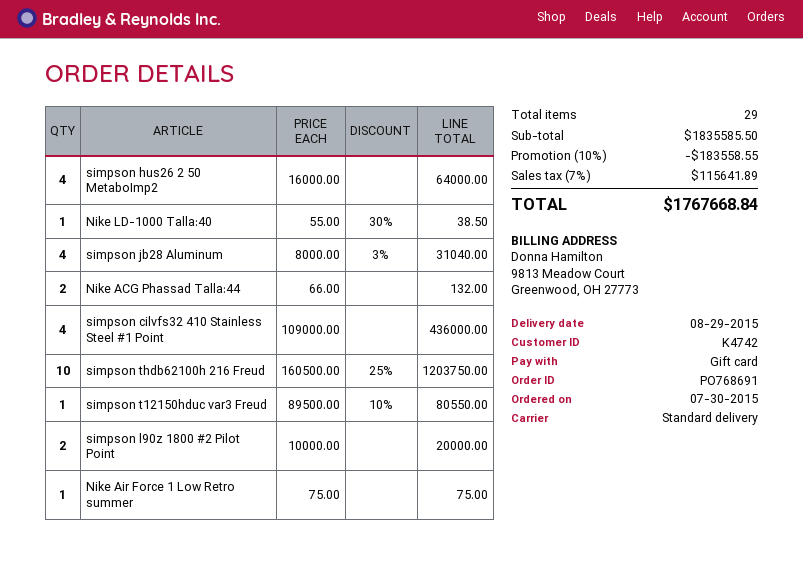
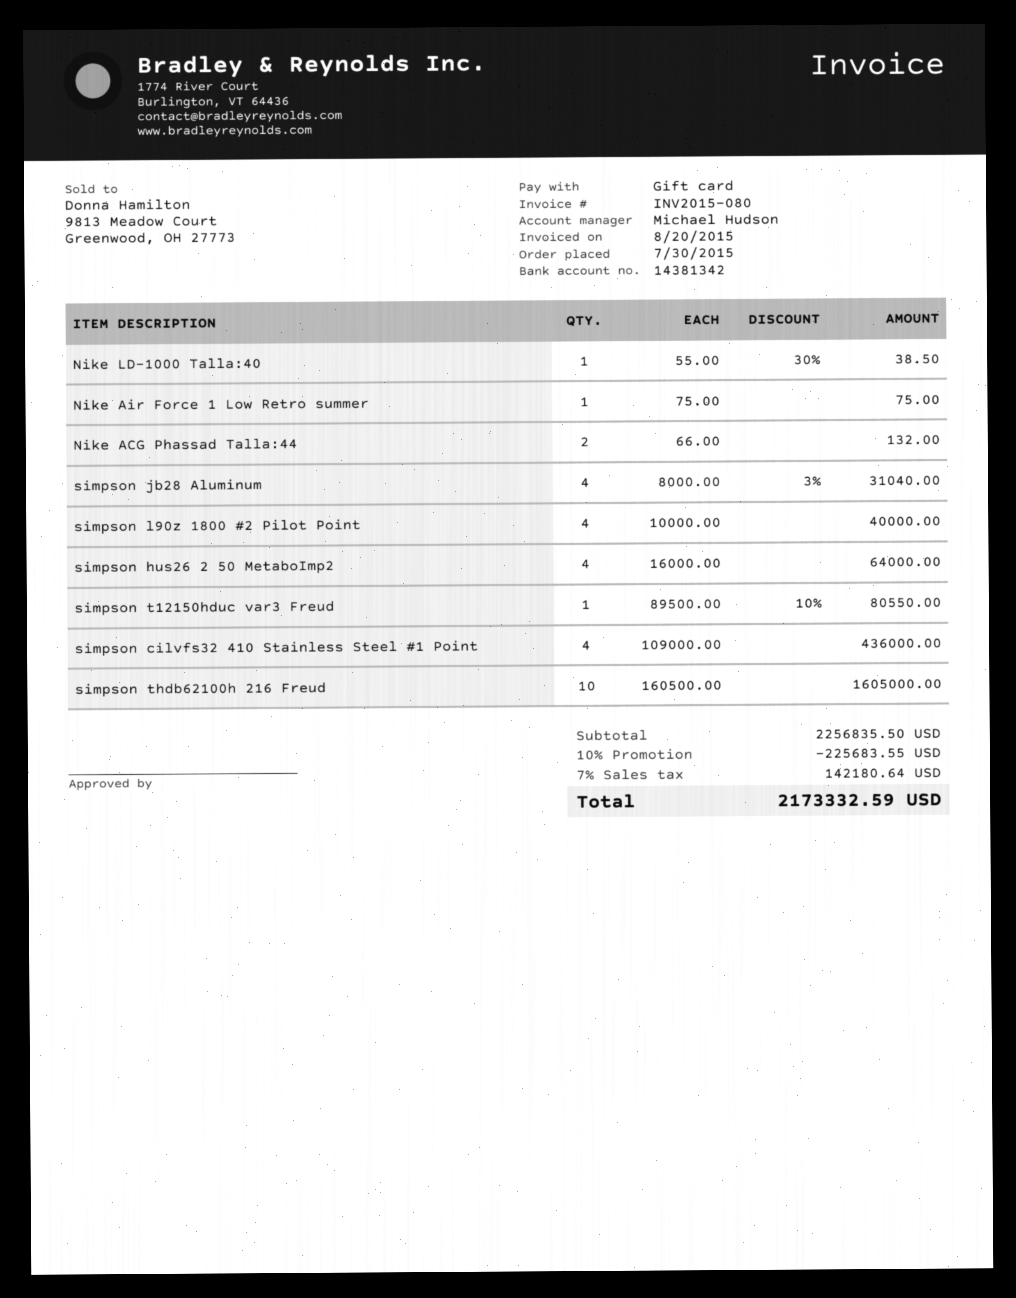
simpson thdb62100h 216 Freud: 10 x 160500.00 - 25% = 1203750.00 -> 10 x 160500.00 = 1605000.00
simpson l90z 1800 #2 Pilot Point: 2 x 10000.00 = 20000.00 -> 4 x 10000.00 = 40000.00
subtotal: 1835585.50 -> 2256835.50
discount: 10% = 183558.55 -> 10% = 225683.55
tax: 7% = 115641.89 -> 7% = 142180.64
total: 1767668.84 -> 2173332.59

